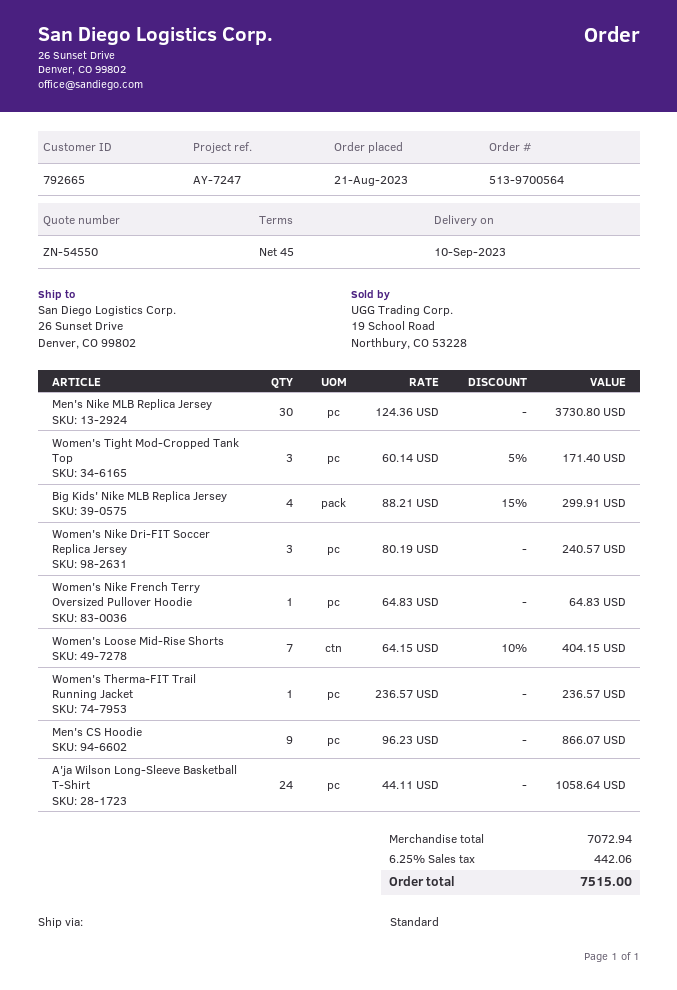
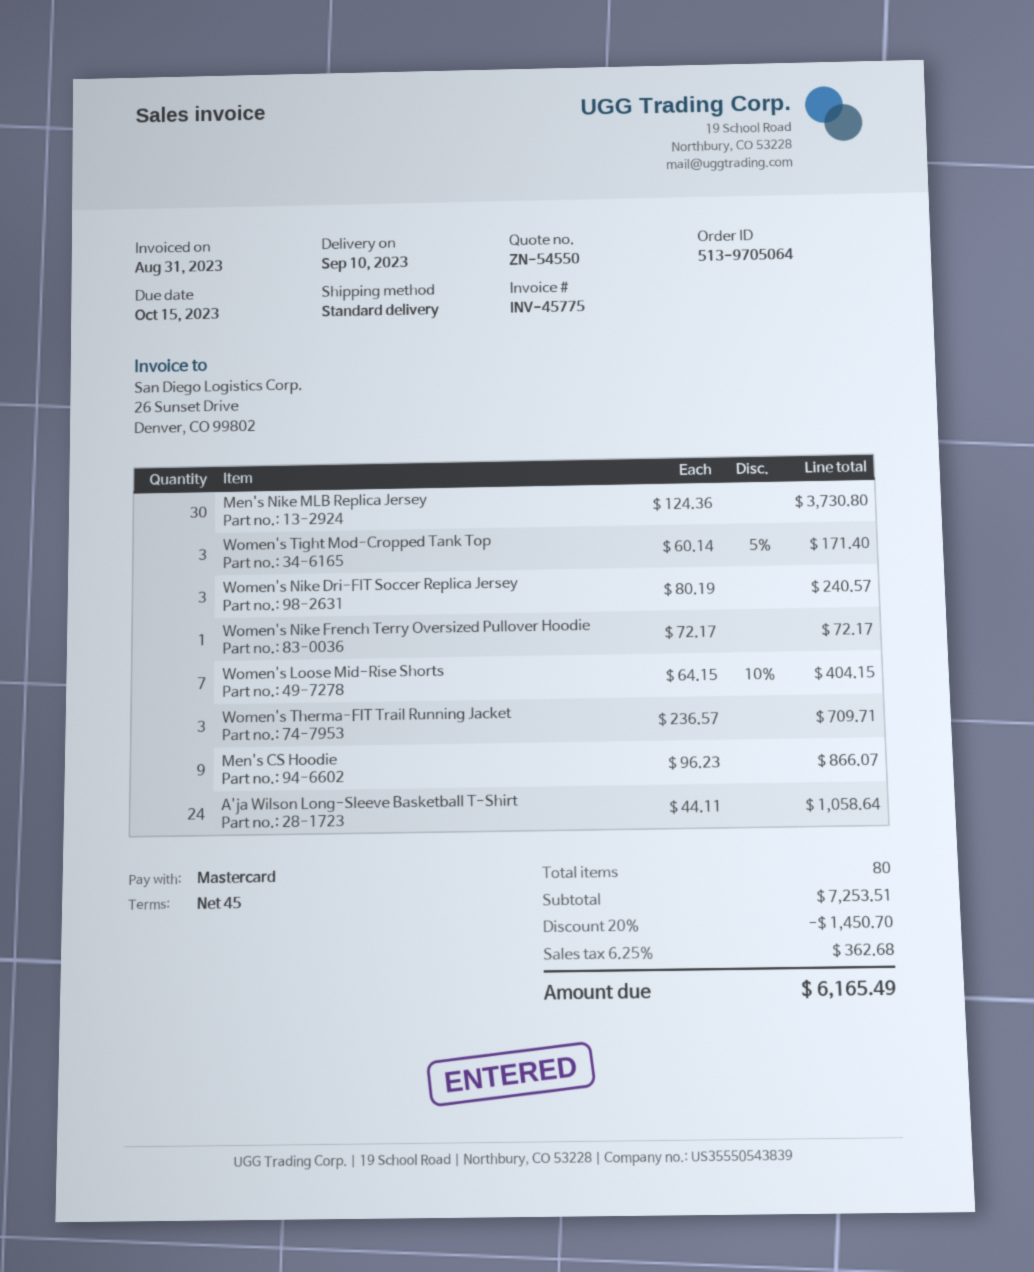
order number: 513-9700564 -> 513-9705064
Big Kids' Nike MLB Replica Jersey: 4 x 88.21 - 15% = 299.91 -> none
Women's Nike French Terry Oversized Pullover Hoodie: 1 x 64.83 = 64.83 -> 1 x 72.17 = 72.17
Women's Therma-FIT Trail Running Jacket: 1 x 236.57 = 236.57 -> 3 x 236.57 = 709.71
subtotal: 7072.94 -> 7253.51
discount: none -> 20% = 1450.70
tax: 6.25% = 442.06 -> 6.25% = 362.68
total: 7515.00 -> 6165.49

